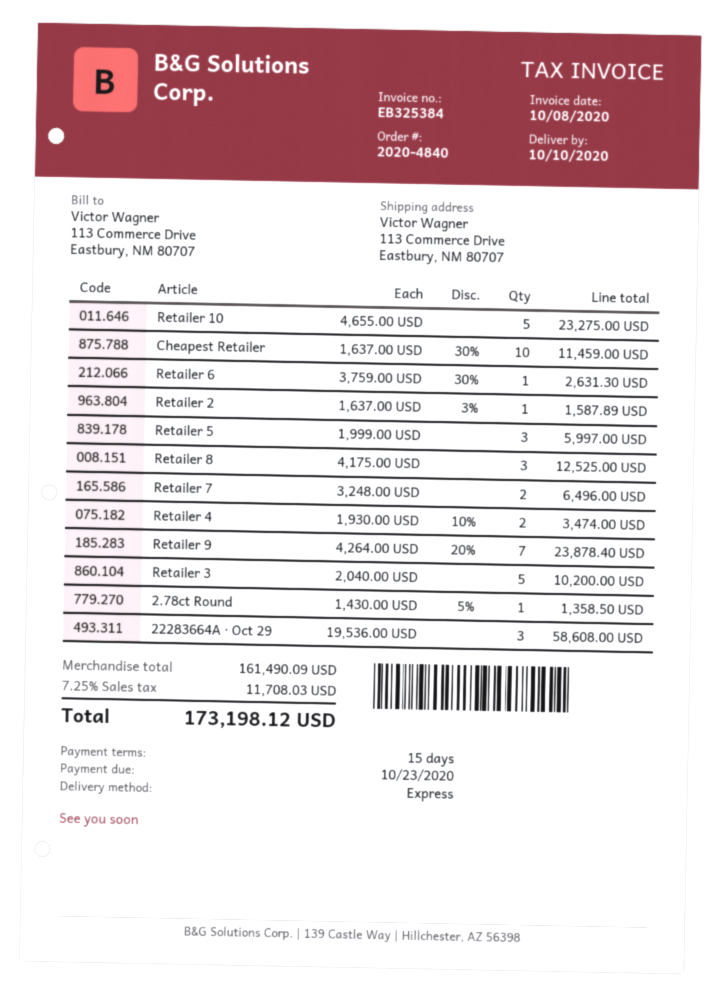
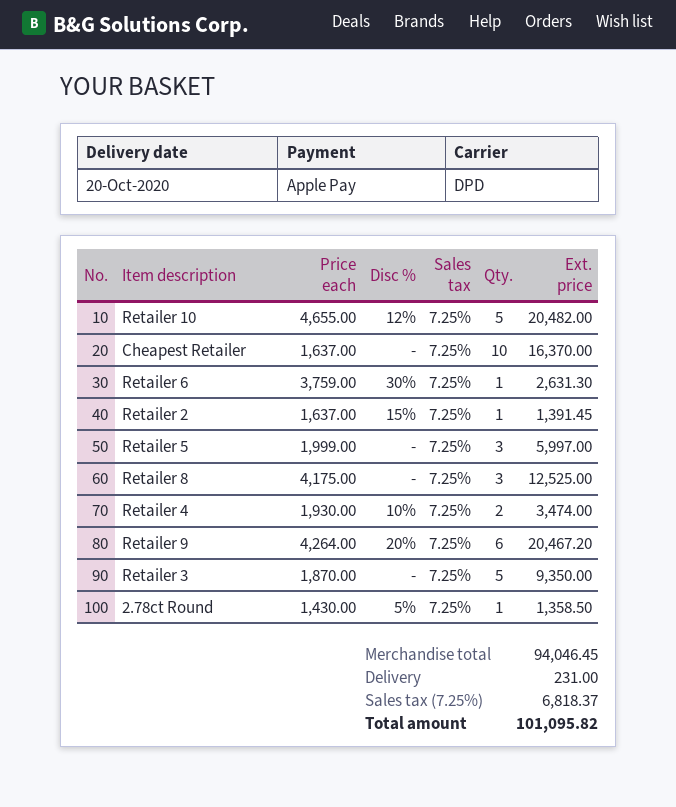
delivery date: 2020-10-10 -> 2020-10-20
shipping method: express -> DPD
Retailer 10: 5 x 4655.00 = 23275.00 -> 5 x 4655.00 - 12% = 20482.00
Cheapest Retailer: 10 x 1637.00 - 30% = 11459.00 -> 10 x 1637.00 = 16370.00
Retailer 2: 1 x 1637.00 - 3% = 1587.89 -> 1 x 1637.00 - 15% = 1391.45
Retailer 7: 2 x 3248.00 = 6496.00 -> none
Retailer 9: 7 x 4264.00 - 20% = 23878.40 -> 6 x 4264.00 - 20% = 20467.20
Retailer 3: 5 x 2040.00 = 10200.00 -> 5 x 1870.00 = 9350.00
22283664A · Oct 29: 3 x 19536.00 = 58608.00 -> none
subtotal: 161490.09 -> 94046.45
shipping: none -> 231.00
tax: 7.25% = 11708.03 -> 7.25% = 6818.37
total: 173198.12 -> 101095.82

